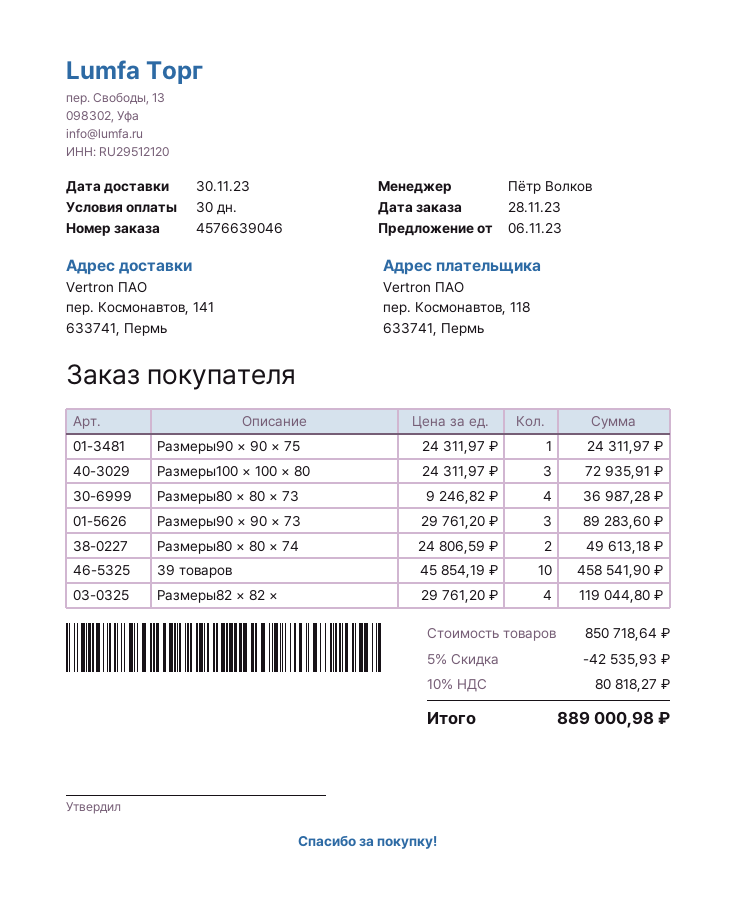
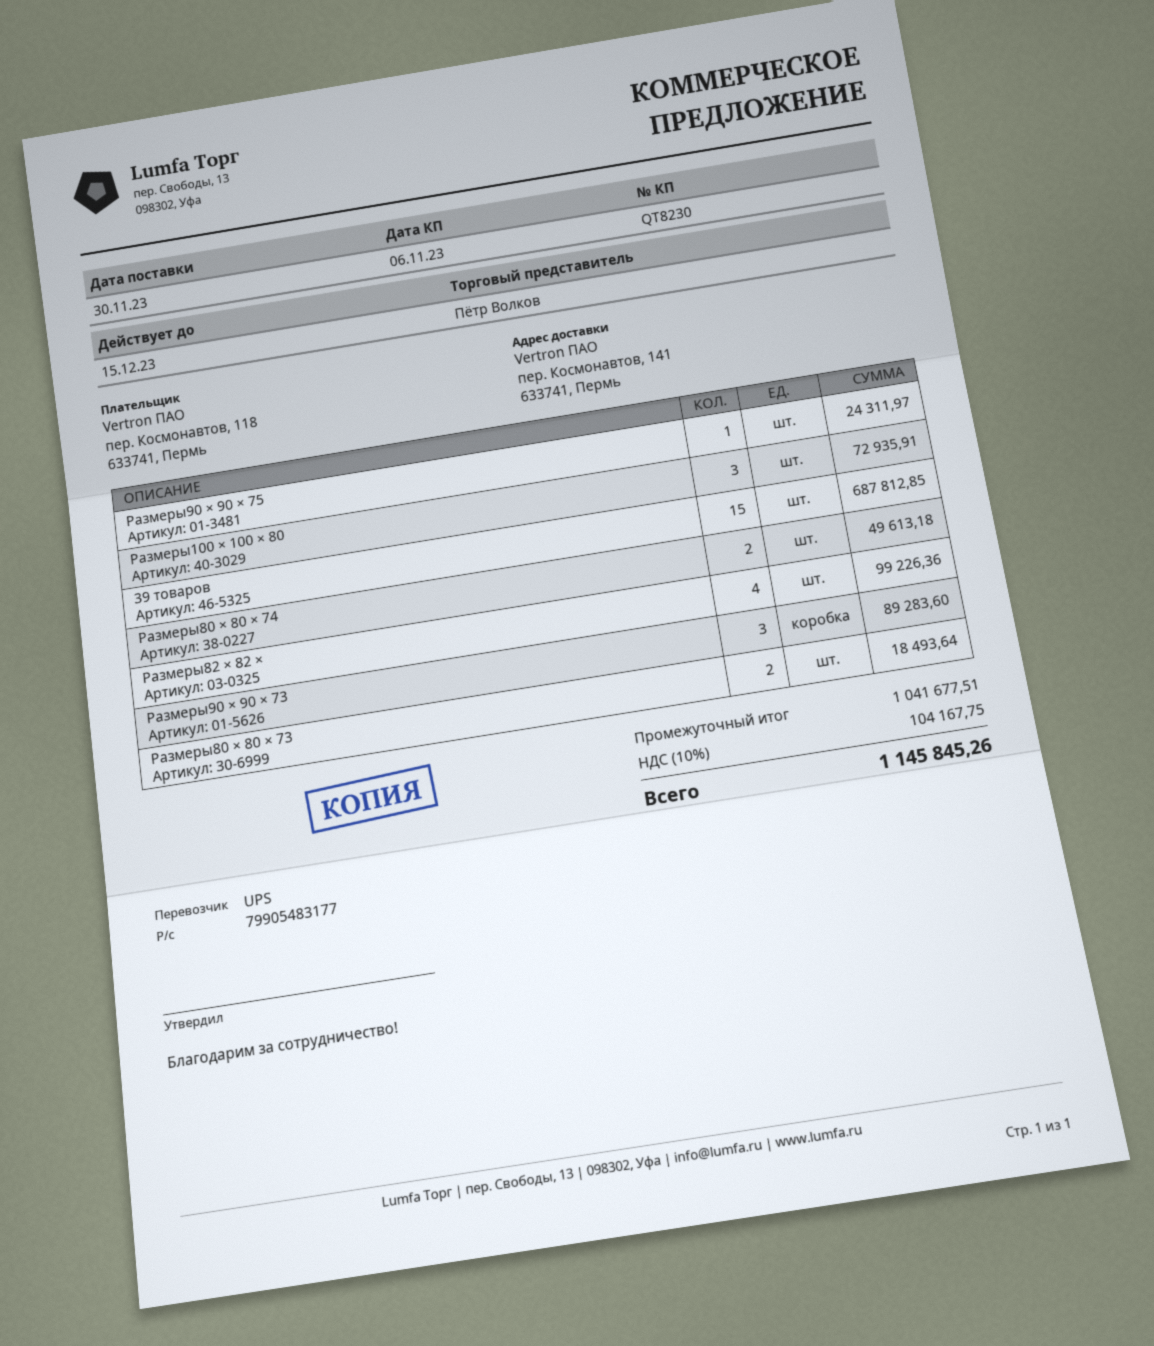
Размеры80 × 80 × 73: 4 for 36987.28 -> 2 for 18493.64
39 товаров: 10 for 458541.90 -> 15 for 687812.85
Размеры82 × 82 ×: 4 for 119044.80 -> 4 for 99226.36
subtotal: 850718.64 -> 1041677.51
discount: 5% = 42535.93 -> none
tax: 10% = 80818.27 -> 10% = 104167.75
total: 889000.98 -> 1145845.26

